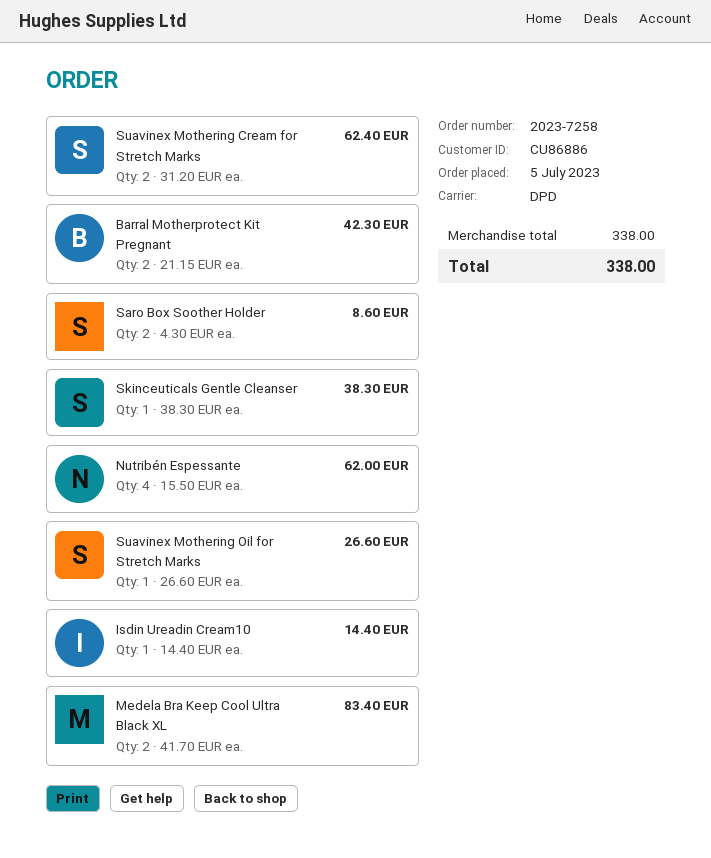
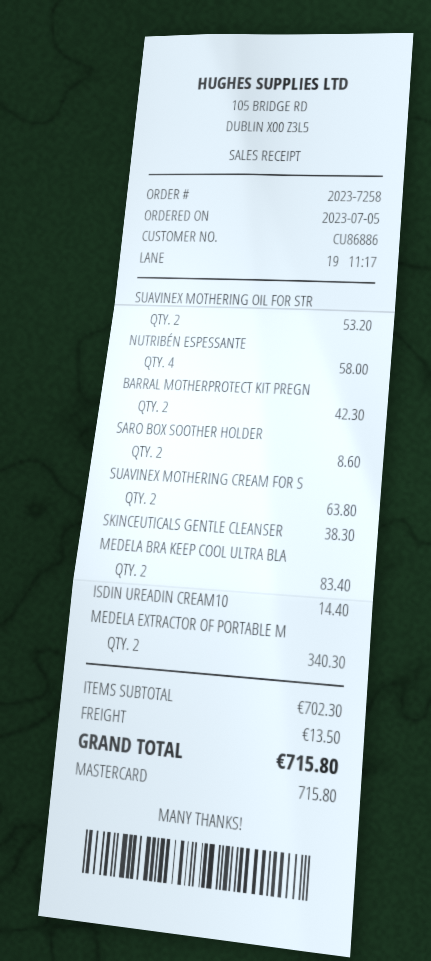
Suavinex Mothering Cream for Stretch Marks: 2 for 62.40 -> 2 for 63.80
Nutribén Espessante: 4 for 62.00 -> 4 for 58.00
Suavinex Mothering Oil for Stretch Marks: 1 for 26.60 -> 2 for 53.20
MEDELA EXTRACTOR OF PORTABLE M: none -> 2 for 340.30
subtotal: 338.00 -> 702.30
shipping: none -> 13.50
total: 338.00 -> 715.80

